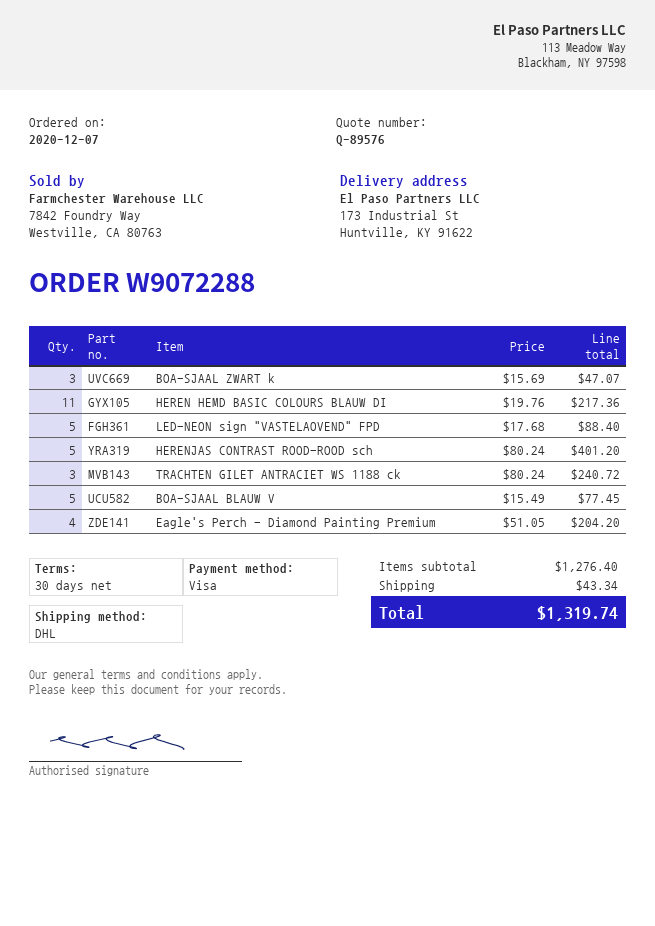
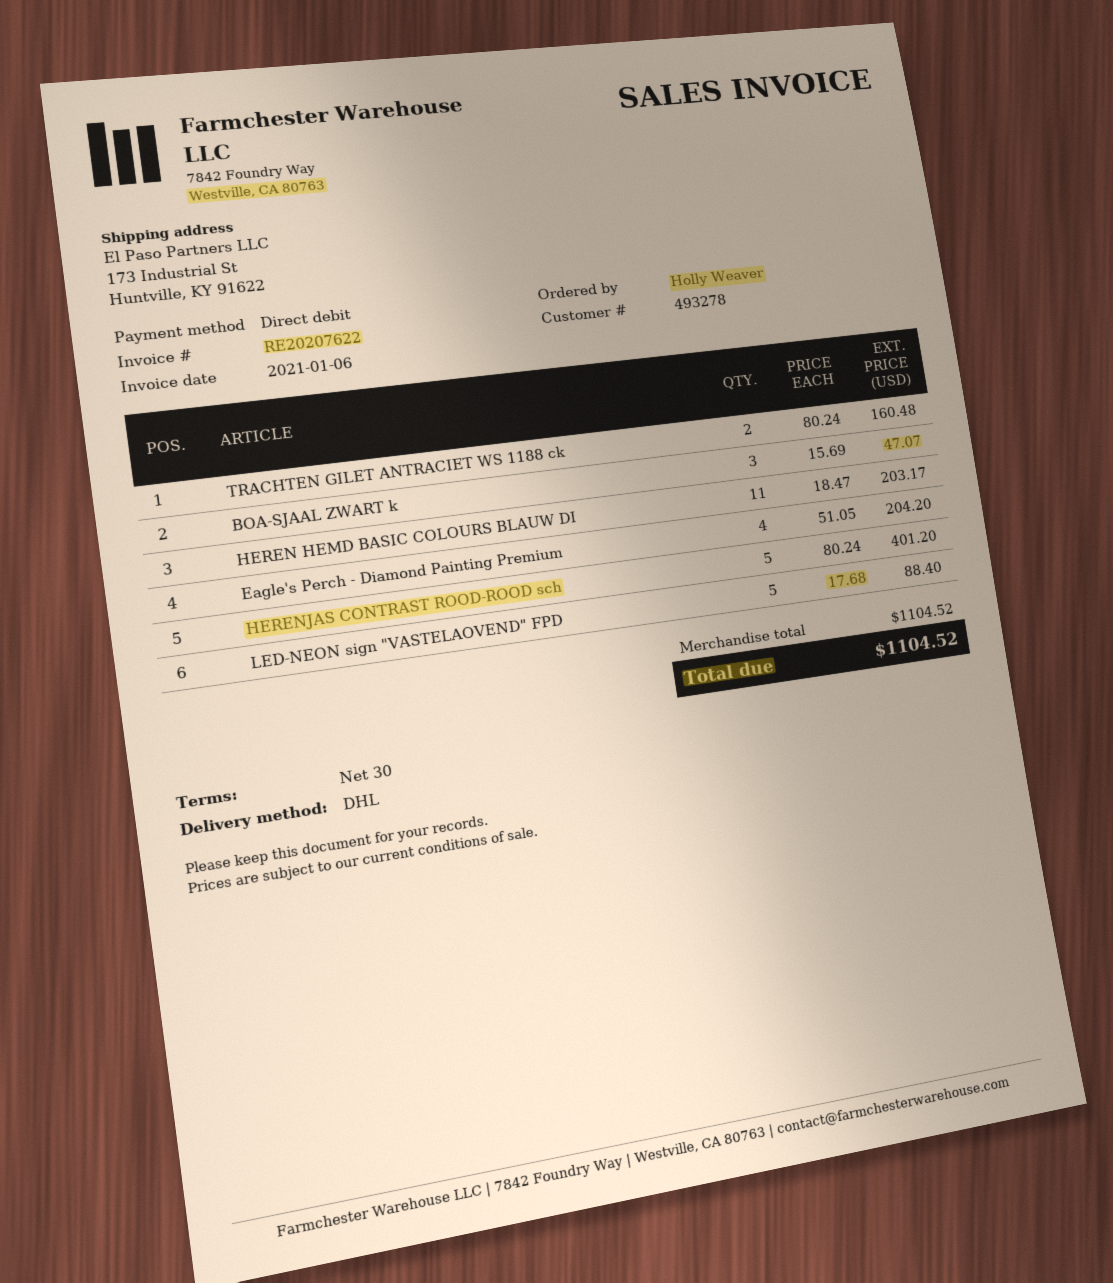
payment method: Visa -> direct debit
HEREN HEMD BASIC COLOURS BLAUW DI: 11 x 19.76 = 217.36 -> 11 x 18.47 = 203.17
TRACHTEN GILET ANTRACIET WS 1188 ck: 3 x 80.24 = 240.72 -> 2 x 80.24 = 160.48
BOA-SJAAL BLAUW V: 5 x 15.49 = 77.45 -> none
subtotal: 1276.40 -> 1104.52
shipping: 43.34 -> none
total: 1319.74 -> 1104.52

